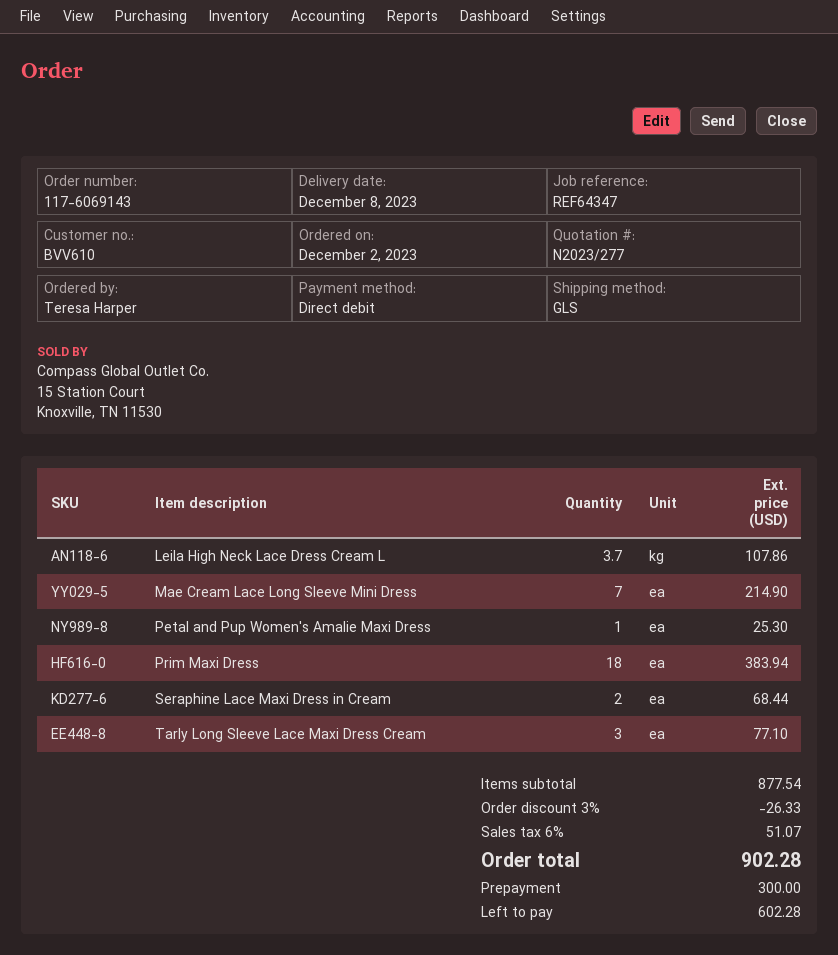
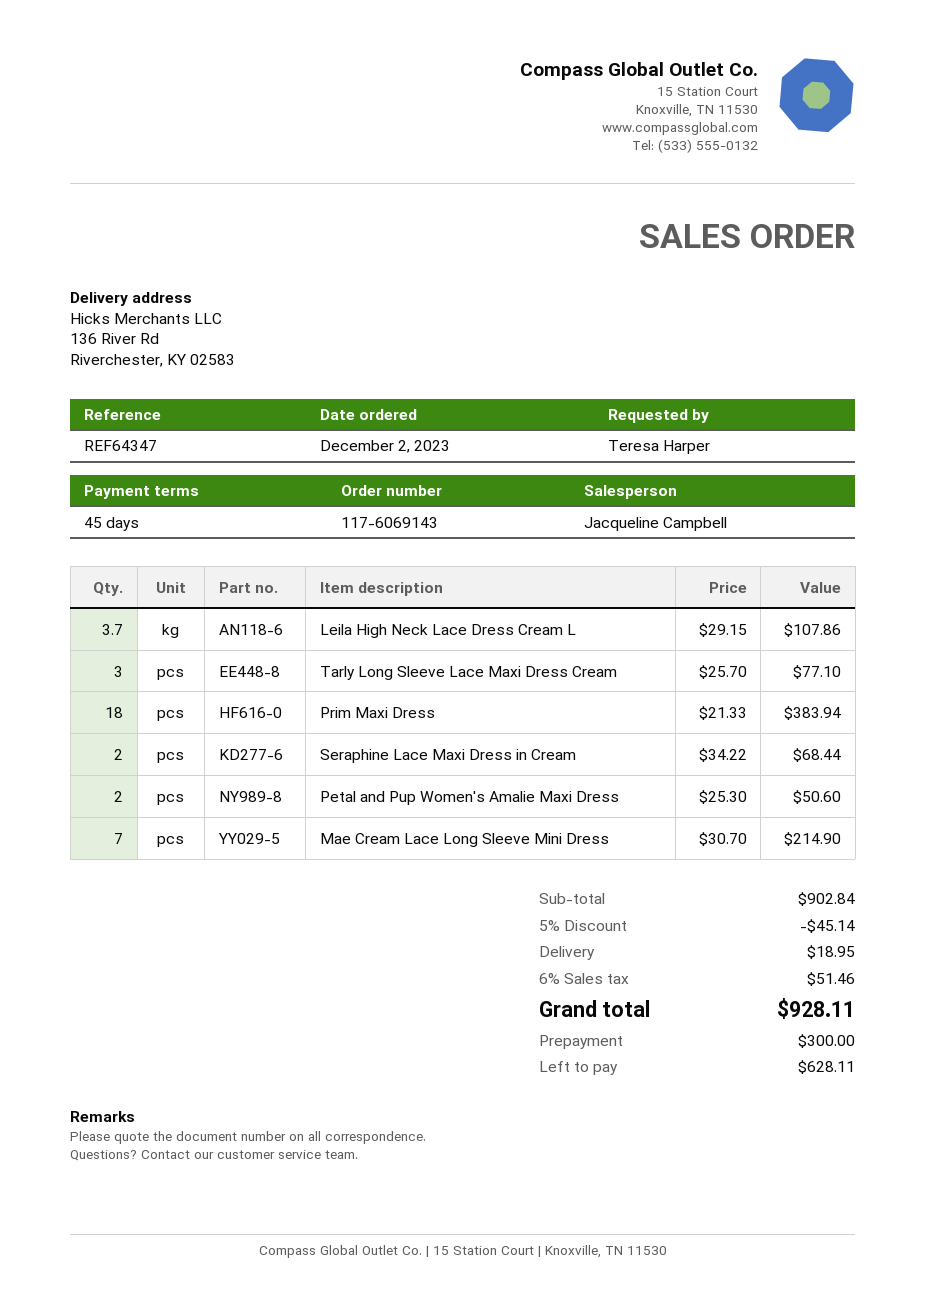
Petal and Pup Women's Amalie Maxi Dress: 1 for 25.30 -> 2 for 50.60
subtotal: 877.54 -> 902.84
discount: 3% = 26.33 -> 5% = 45.14
shipping: none -> 18.95
tax: 6% = 51.07 -> 6% = 51.46
total: 902.28 -> 928.11
balance: 602.28 -> 628.11

